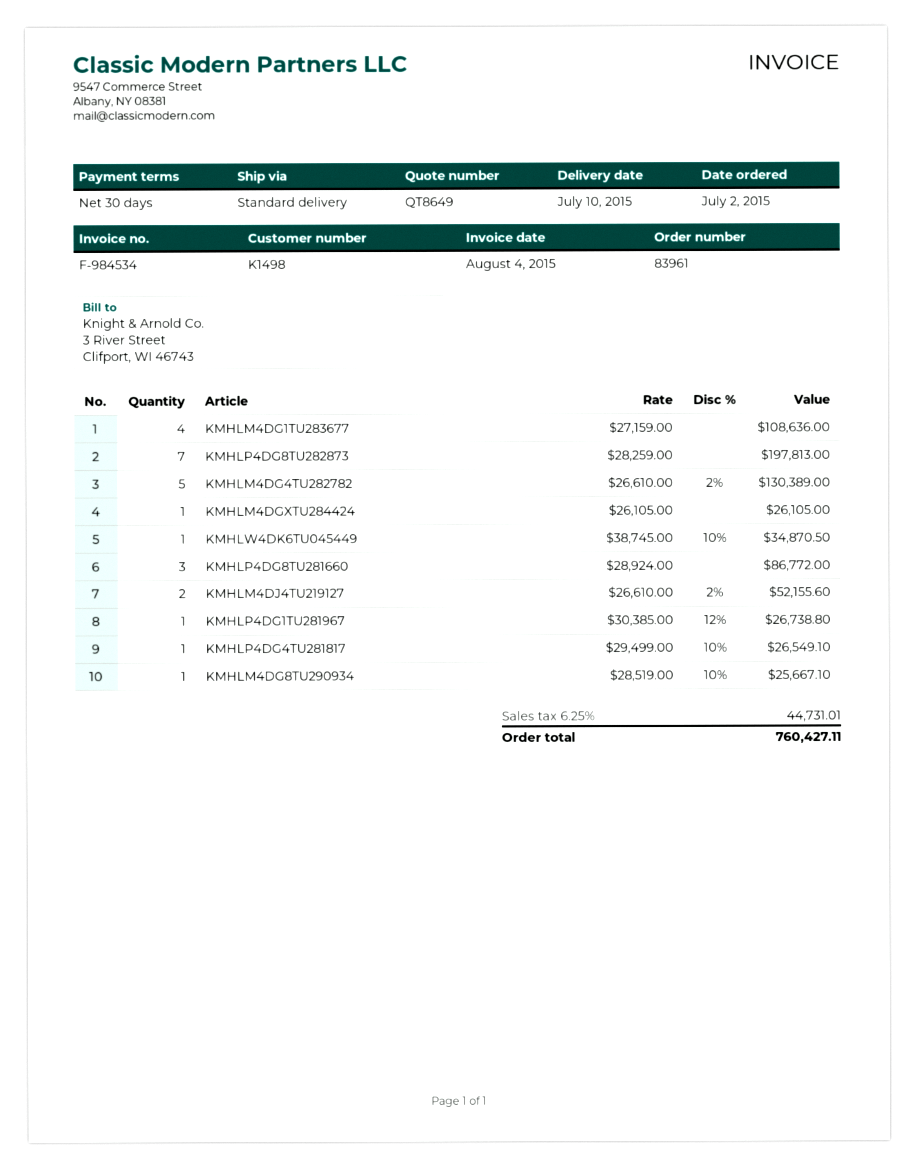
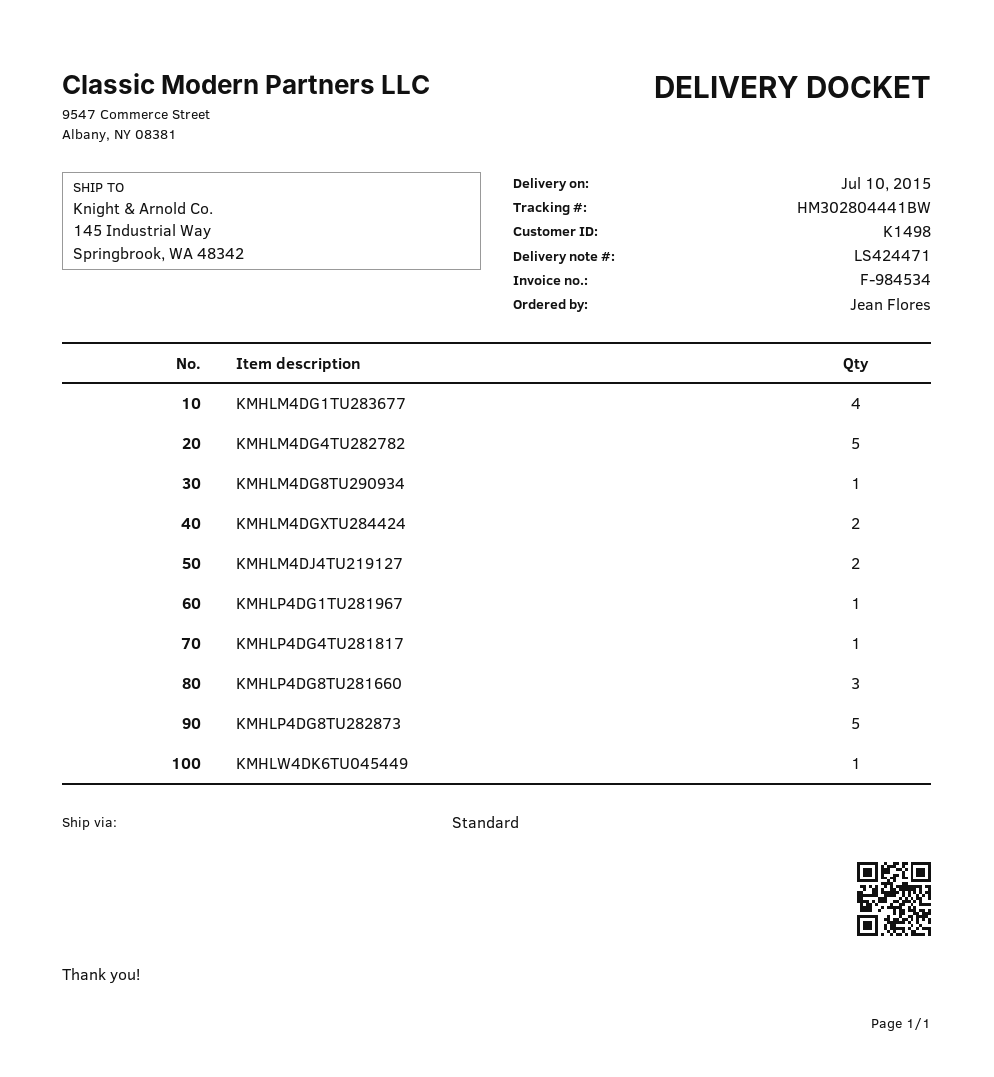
KMHLP4DG8TU282873: 7 -> 5
KMHLM4DGXTU284424: 1 -> 2

